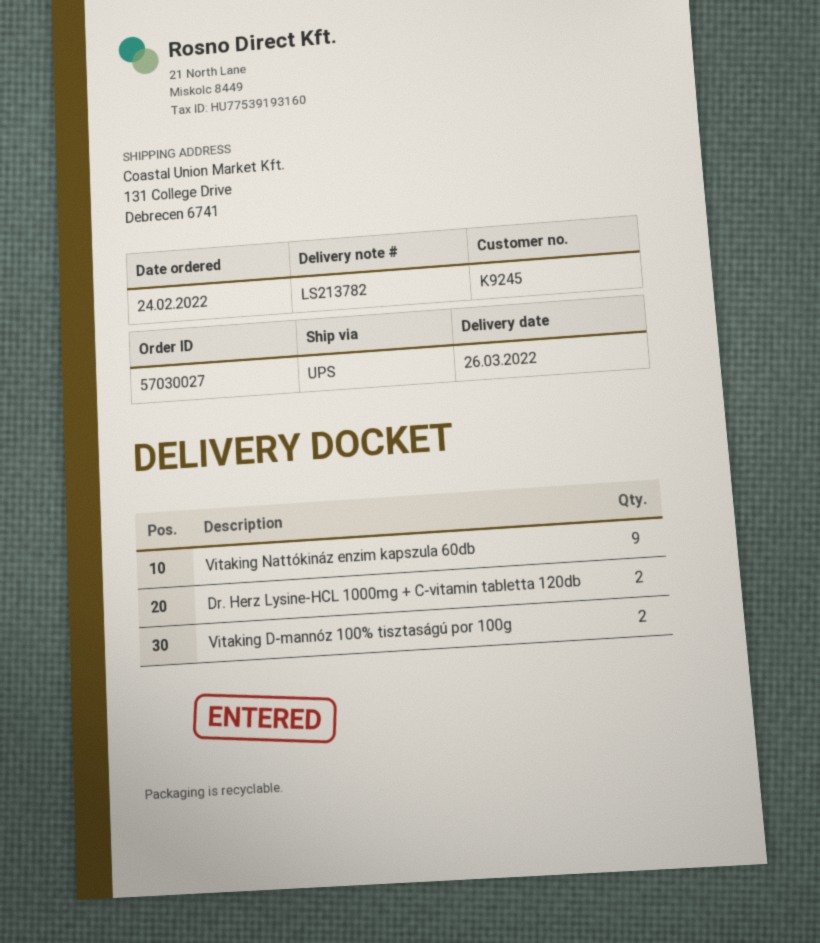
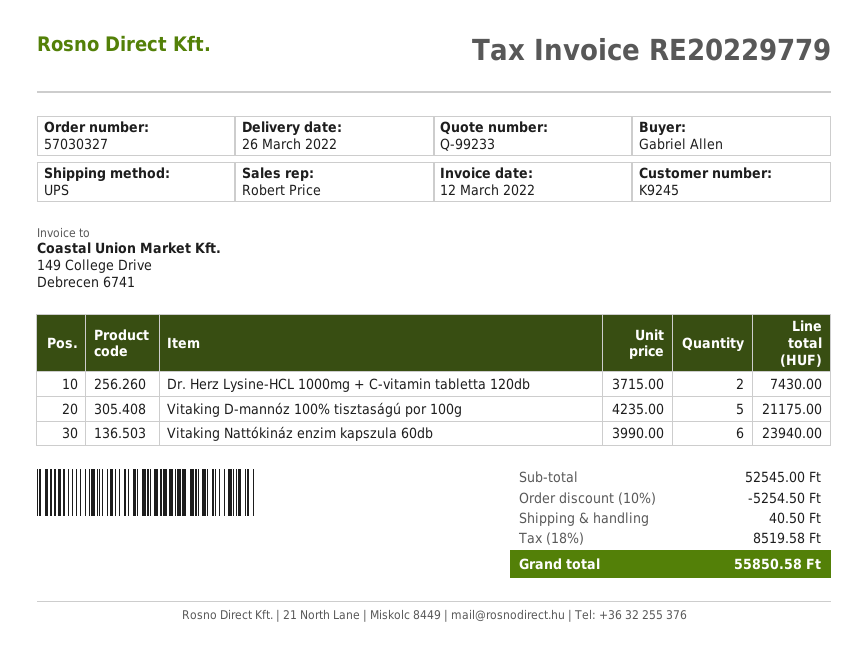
order number: 57030027 -> 57030327
Vitaking Nattókináz enzim kapszula 60db: 9 -> 6
Vitaking D-mannóz 100% tisztaságú por 100g: 2 -> 5

